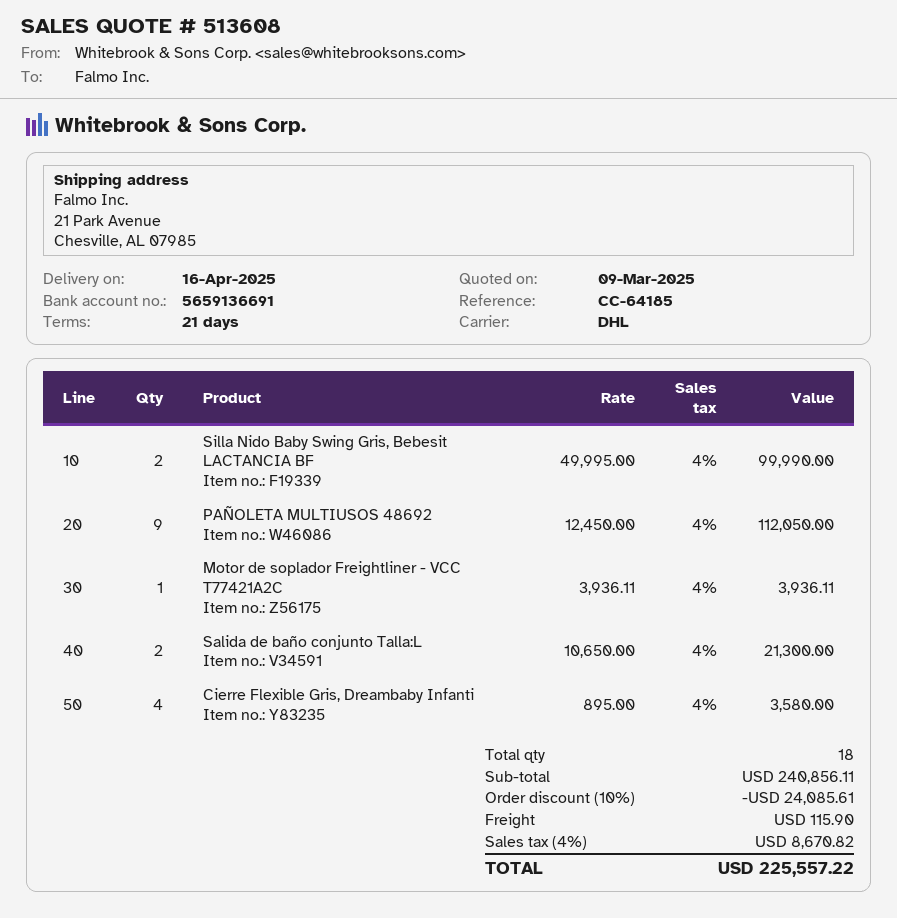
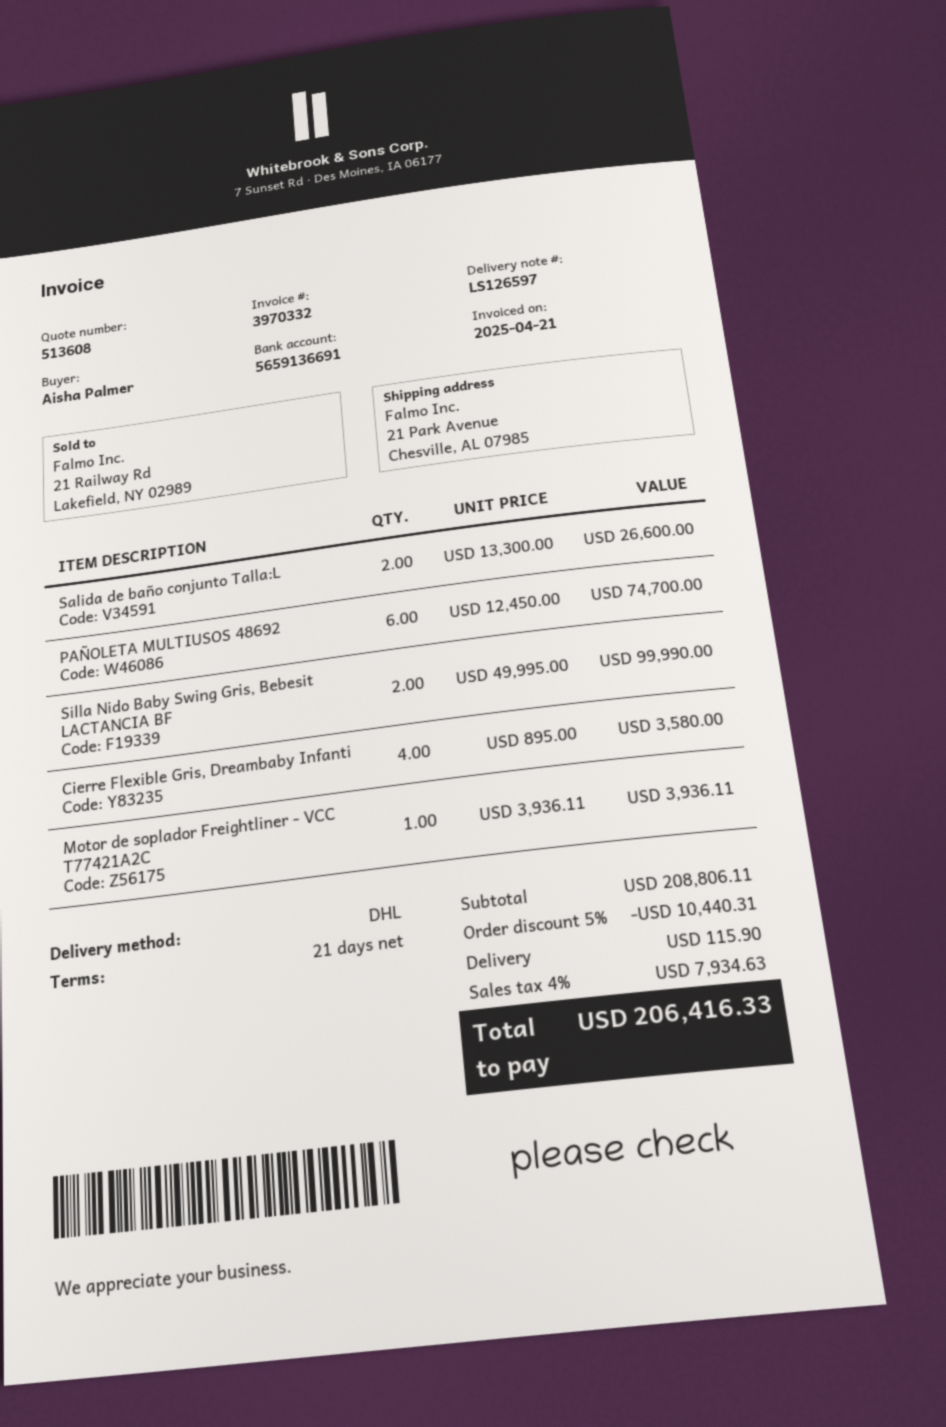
PAÑOLETA MULTIUSOS 48692: 9 x 12450.00 = 112050.00 -> 6 x 12450.00 = 74700.00
Salida de baño conjunto Talla:L: 2 x 10650.00 = 21300.00 -> 2 x 13300.00 = 26600.00
subtotal: 240856.11 -> 208806.11
discount: 10% = 24085.61 -> 5% = 10440.31
tax: 4% = 8670.82 -> 4% = 7934.63
total: 225557.22 -> 206416.33

